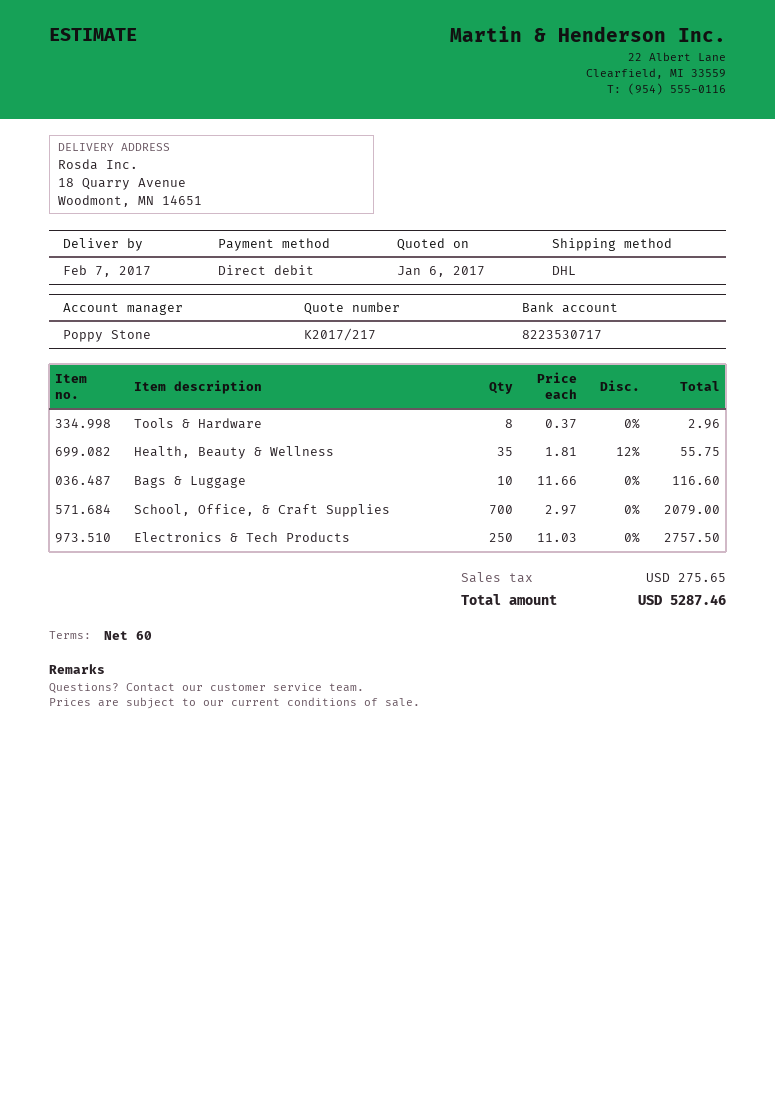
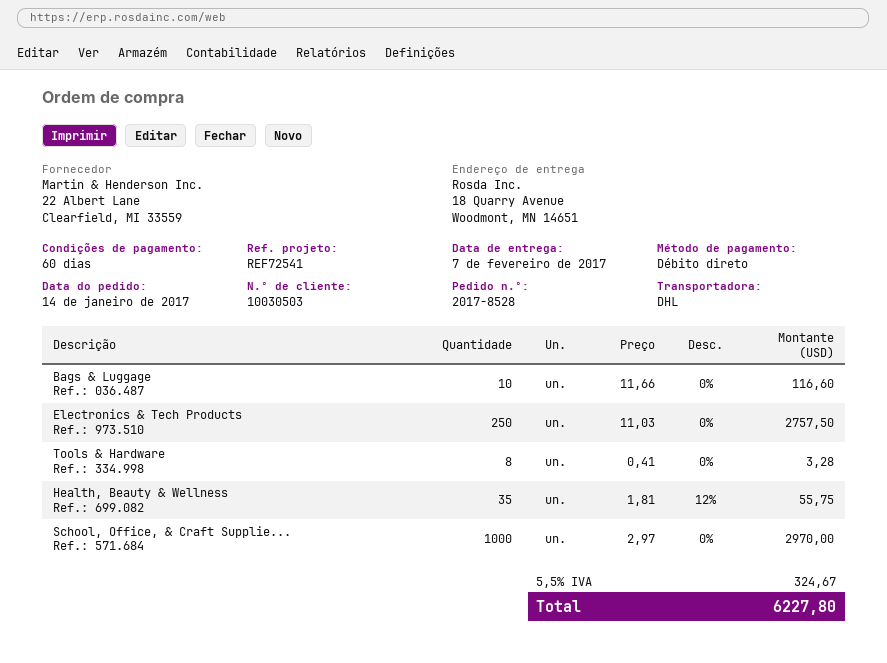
Tools & Hardware: 8 x 0.37 = 2.96 -> 8 x 0.41 = 3.28
School, Office, & Craft Supplies: 700 x 2.97 = 2079.00 -> 1000 x 2.97 = 2970.00
tax: 275.65 -> 324.67
total: 5287.46 -> 6227.80

